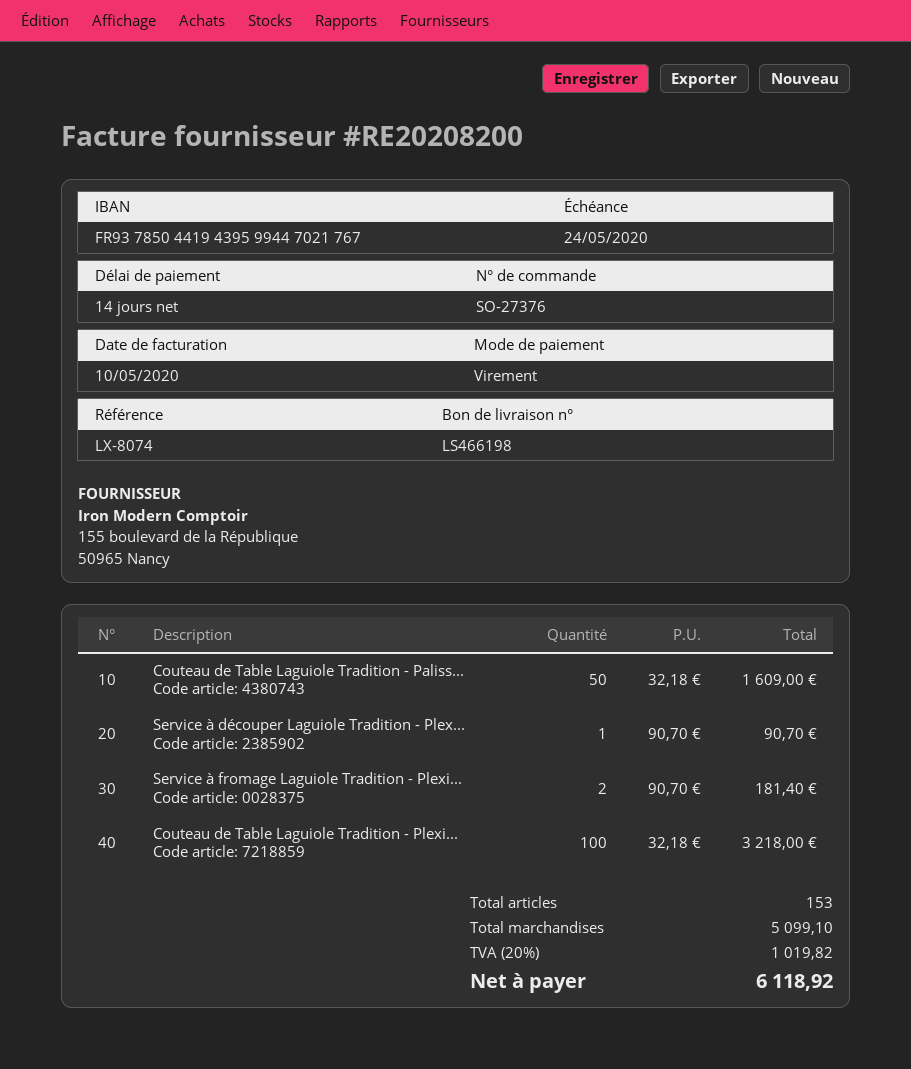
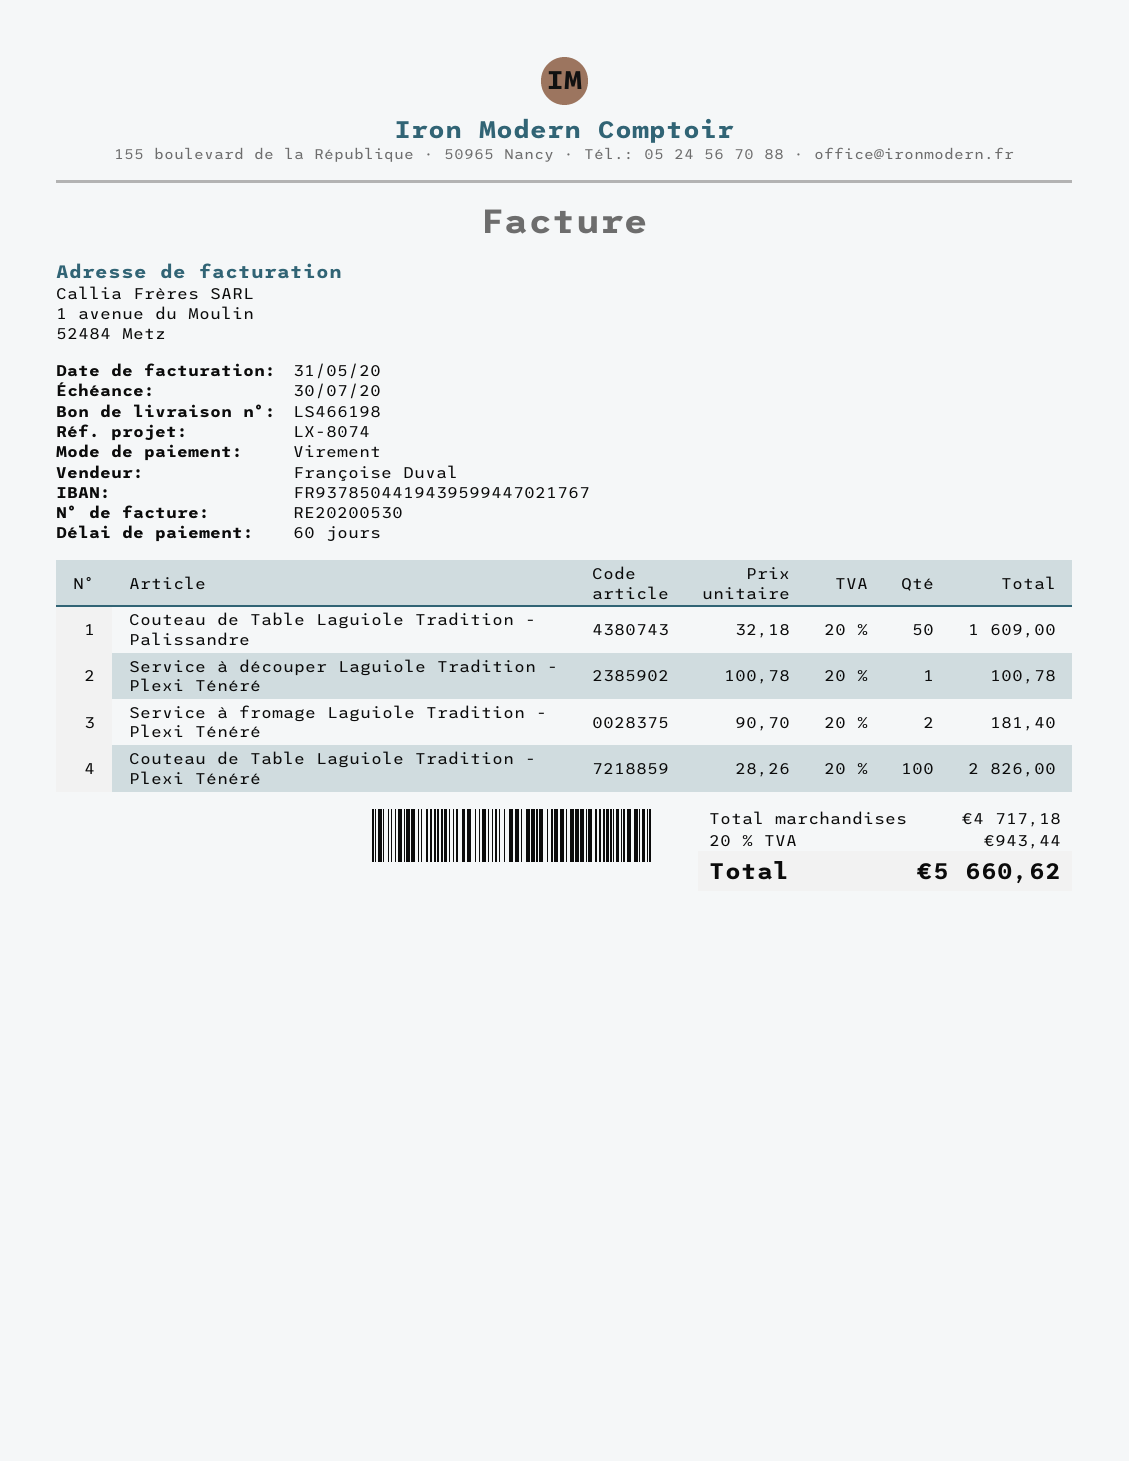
invoice number: RE20208200 -> RE20200530
invoice date: 2020-05-10 -> 2020-05-31
payment terms: 14 days -> 60 days
due date: 2020-05-24 -> 2020-07-30
Service à découper Laguiole Tradition - Plex...: 1 x 90.70 = 90.70 -> 1 x 100.78 = 100.78
Couteau de Table Laguiole Tradition - Plexi...: 100 x 32.18 = 3218.00 -> 100 x 28.26 = 2826.00
subtotal: 5099.10 -> 4717.18
tax: 20% = 1019.82 -> 20% = 943.44
total: 6118.92 -> 5660.62

